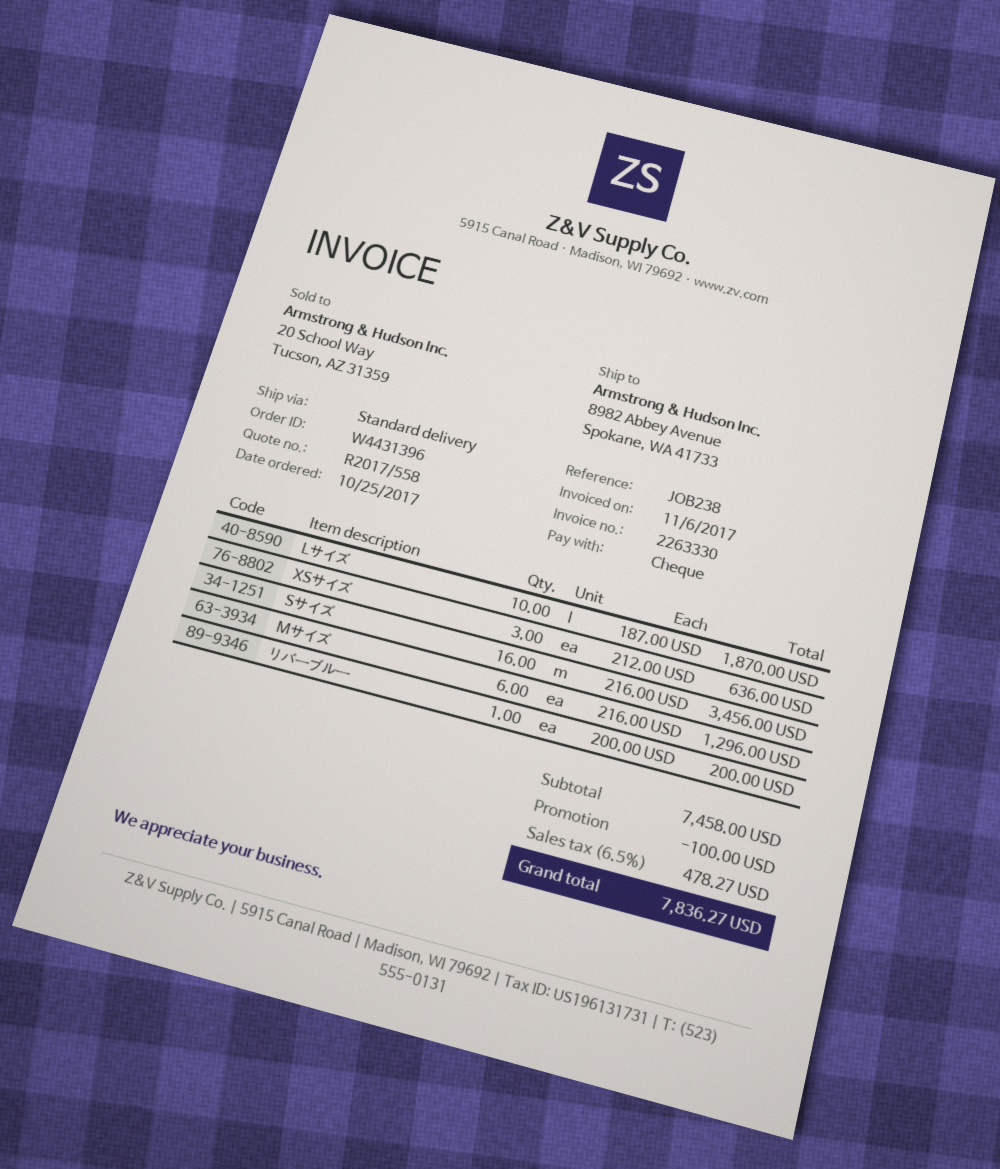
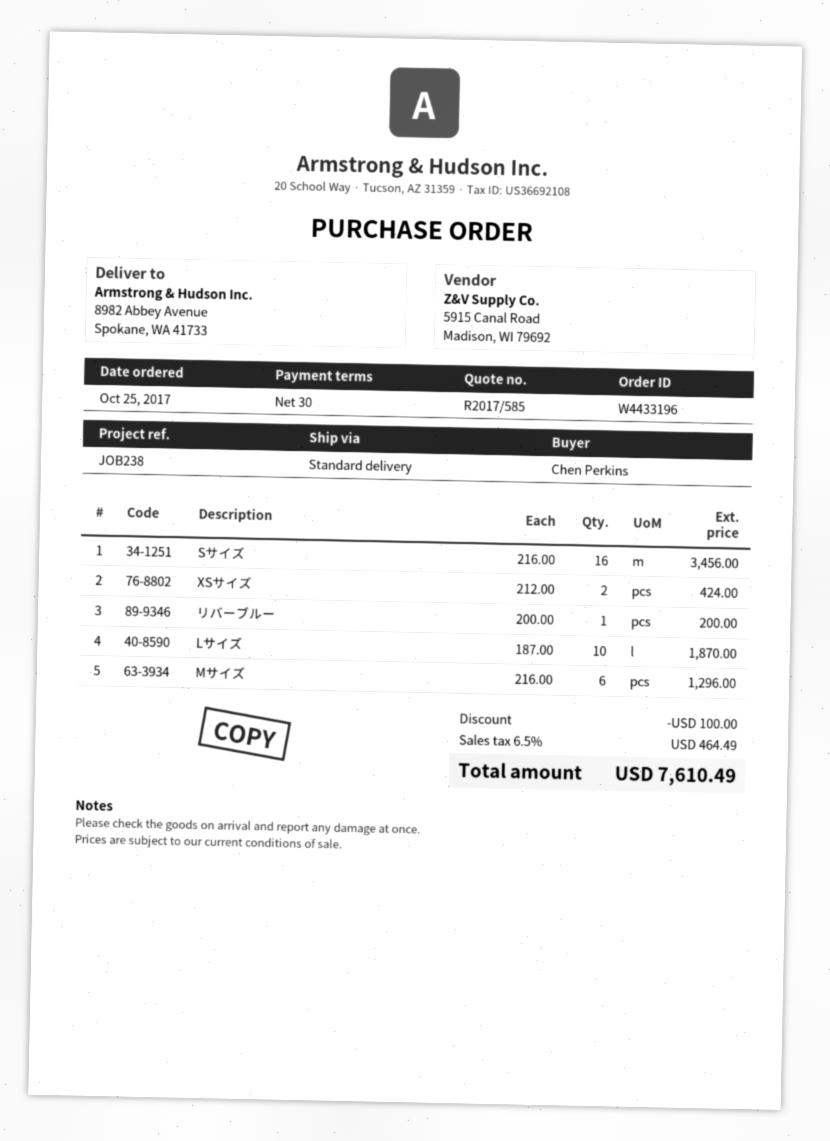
quote number: R2017/558 -> R2017/585
order number: W4431396 -> W4433196
XSサイズ: 3 x 212.00 = 636.00 -> 2 x 212.00 = 424.00
tax: 6.5% = 478.27 -> 6.5% = 464.49
total: 7836.27 -> 7610.49

